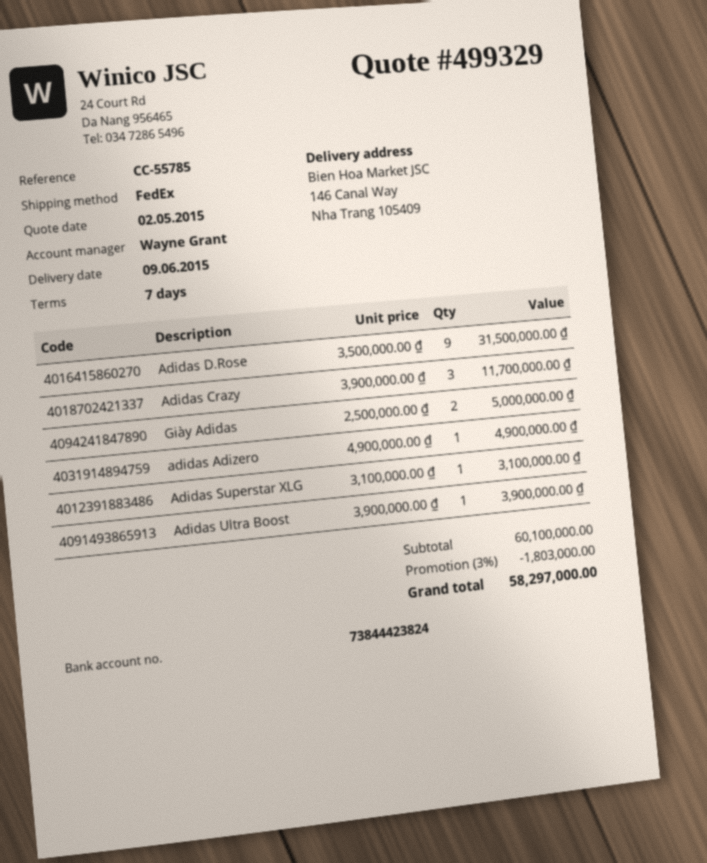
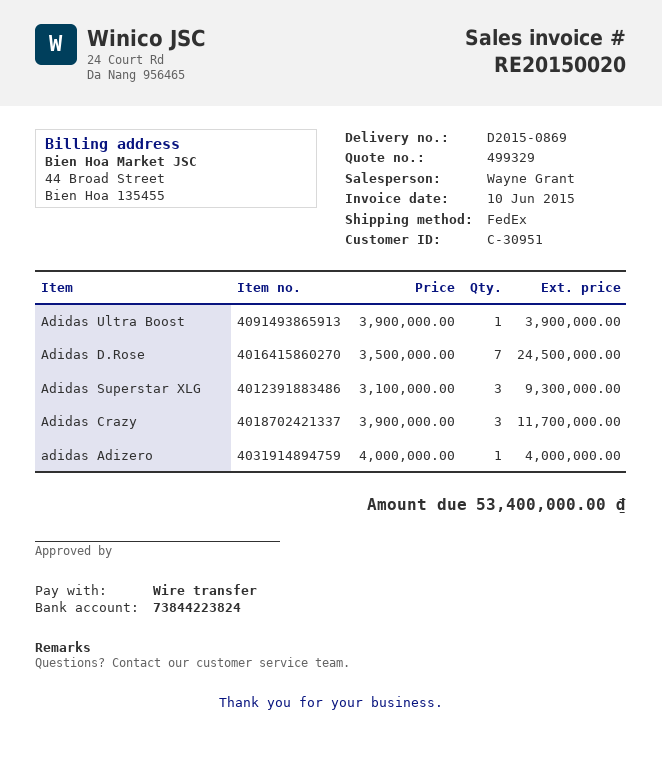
bank account: 73844423824 -> 73844223824
Adidas D.Rose: 9 x 3500000.00 = 31500000.00 -> 7 x 3500000.00 = 24500000.00
Giày Adidas: 2 x 2500000.00 = 5000000.00 -> none
adidas Adizero: 1 x 4900000.00 = 4900000.00 -> 1 x 4000000.00 = 4000000.00
Adidas Superstar XLG: 1 x 3100000.00 = 3100000.00 -> 3 x 3100000.00 = 9300000.00
discount: 3% = 1803000.00 -> none
total: 58297000.00 -> 53400000.00

